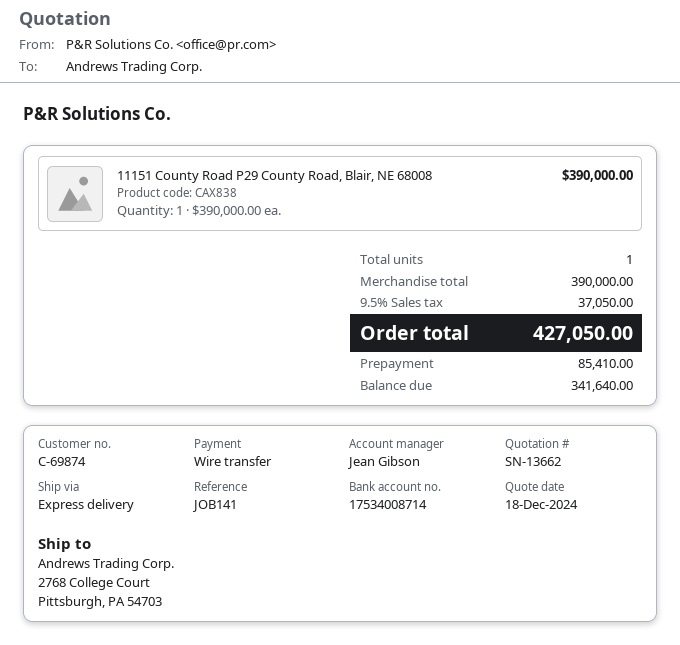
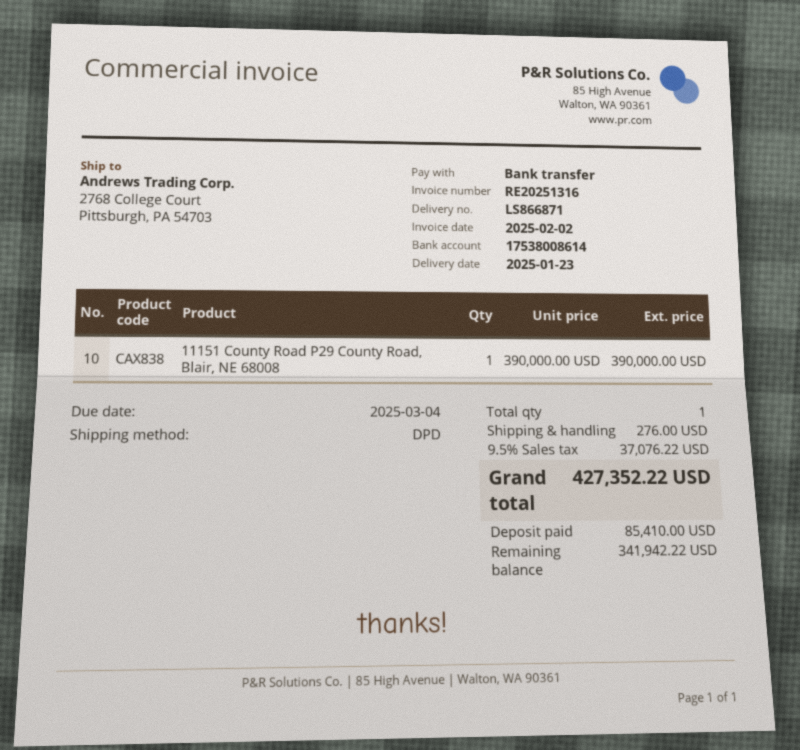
bank account: 17534008714 -> 17538008614
shipping method: express -> DPD
shipping: none -> 276.00
tax: 9.5% = 37050.00 -> 9.5% = 37076.22
total: 427050.00 -> 427352.22
balance: 341640.00 -> 341942.22

